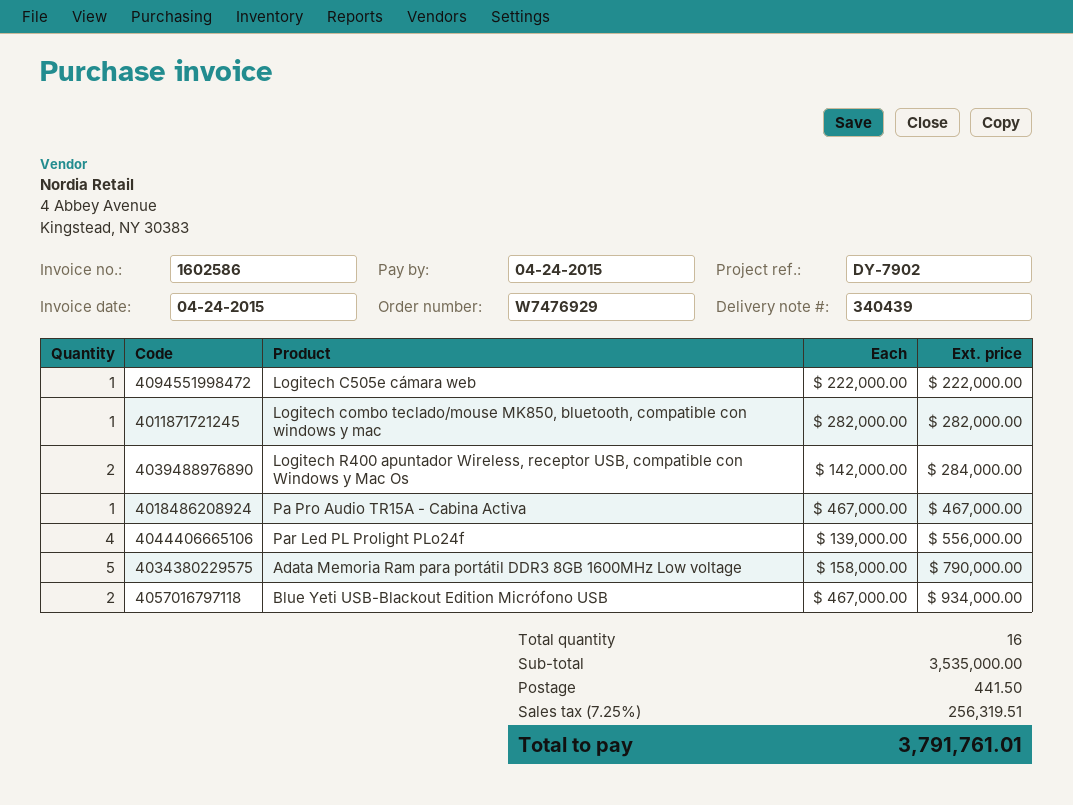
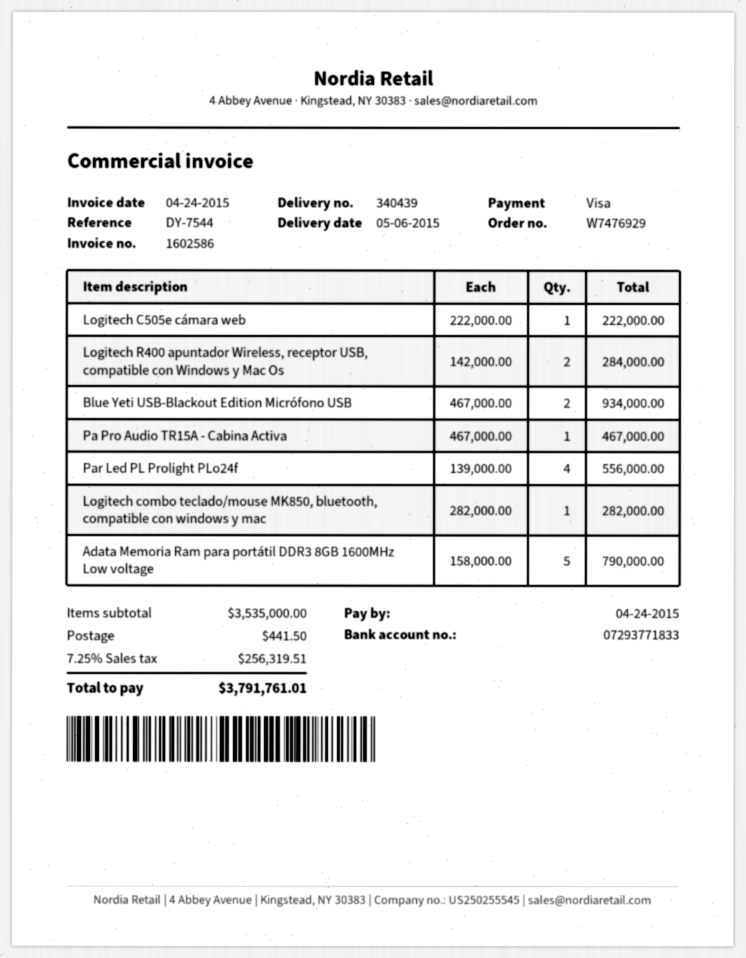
reference: DY-7902 -> DY-7544

